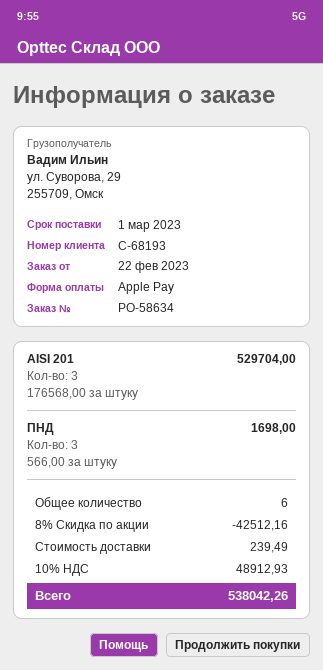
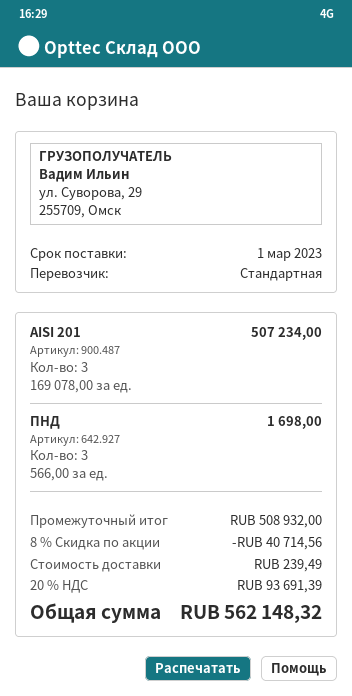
AISI 201: 3 x 176568.00 = 529704.00 -> 3 x 169078.00 = 507234.00
discount: 8% = 42512.16 -> 8% = 40714.56
tax: 10% = 48912.93 -> 20% = 93691.39
total: 538042.26 -> 562148.32

